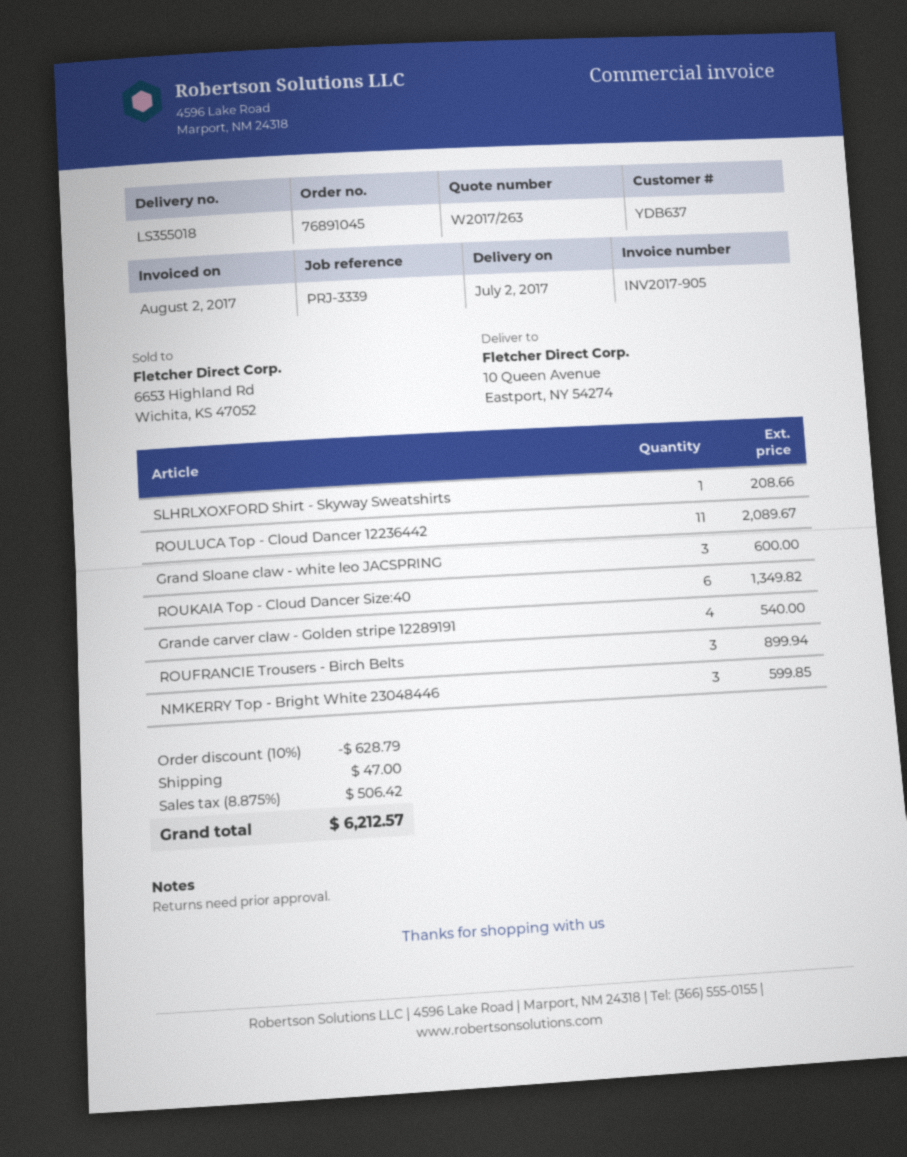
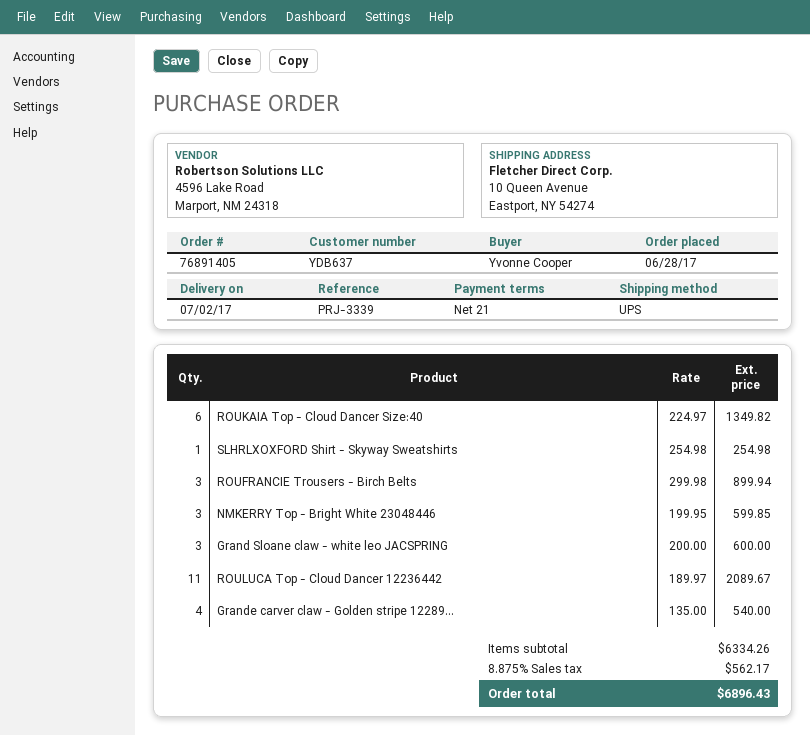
order number: 76891045 -> 76891405
SLHRLXOXFORD Shirt - Skyway Sweatshirts: 1 for 208.66 -> 1 for 254.98
discount: 10% = 628.79 -> none
shipping: 47.00 -> none
tax: 8.875% = 506.42 -> 8.875% = 562.17
total: 6212.57 -> 6896.43

